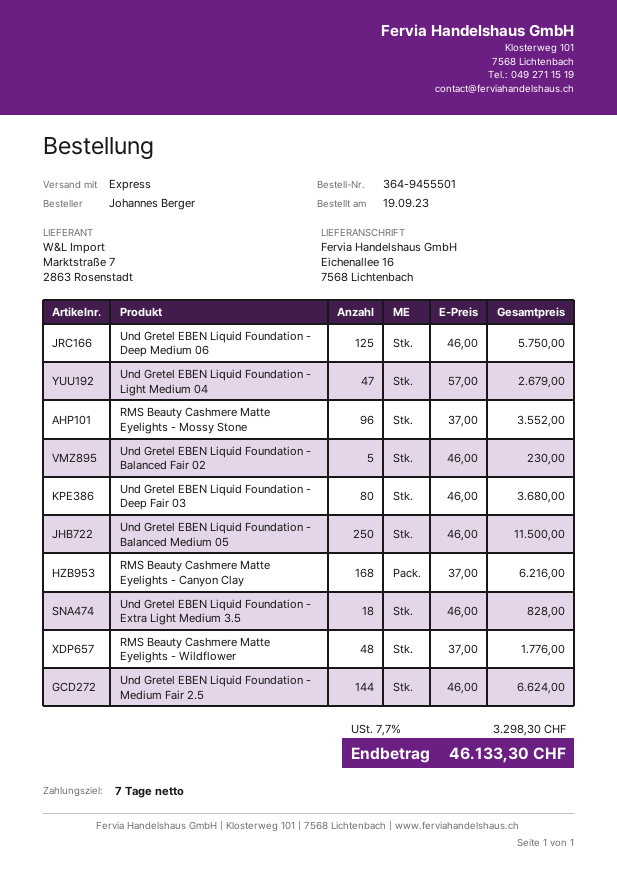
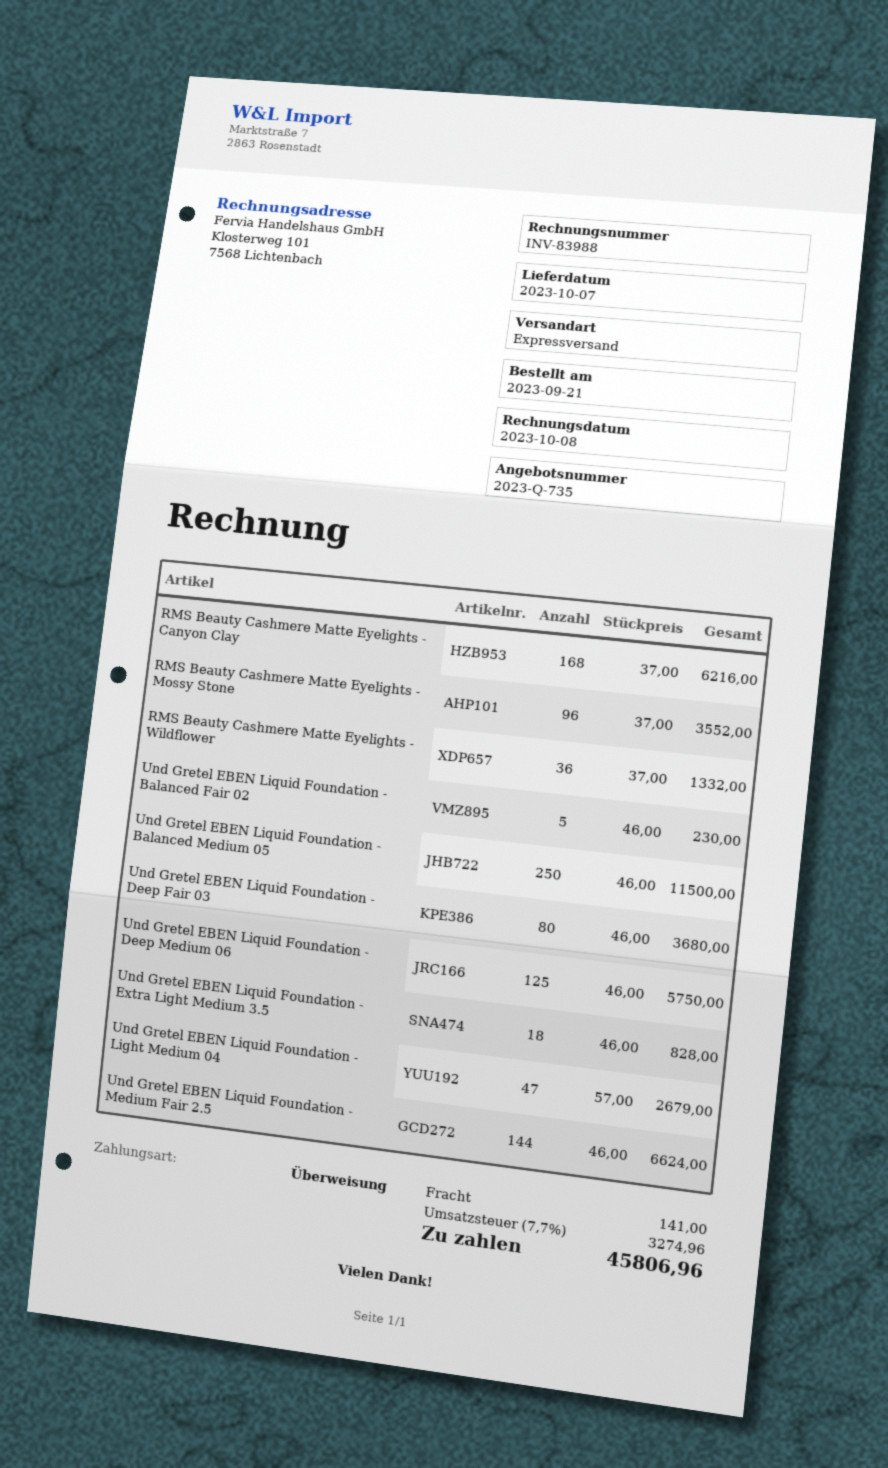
order date: 2023-09-19 -> 2023-09-21
RMS Beauty Cashmere Matte Eyelights - Wildflower: 48 x 37.00 = 1776.00 -> 36 x 37.00 = 1332.00
shipping: none -> 141.00
tax: 7.7% = 3298.30 -> 7.7% = 3274.96
total: 46133.30 -> 45806.96

